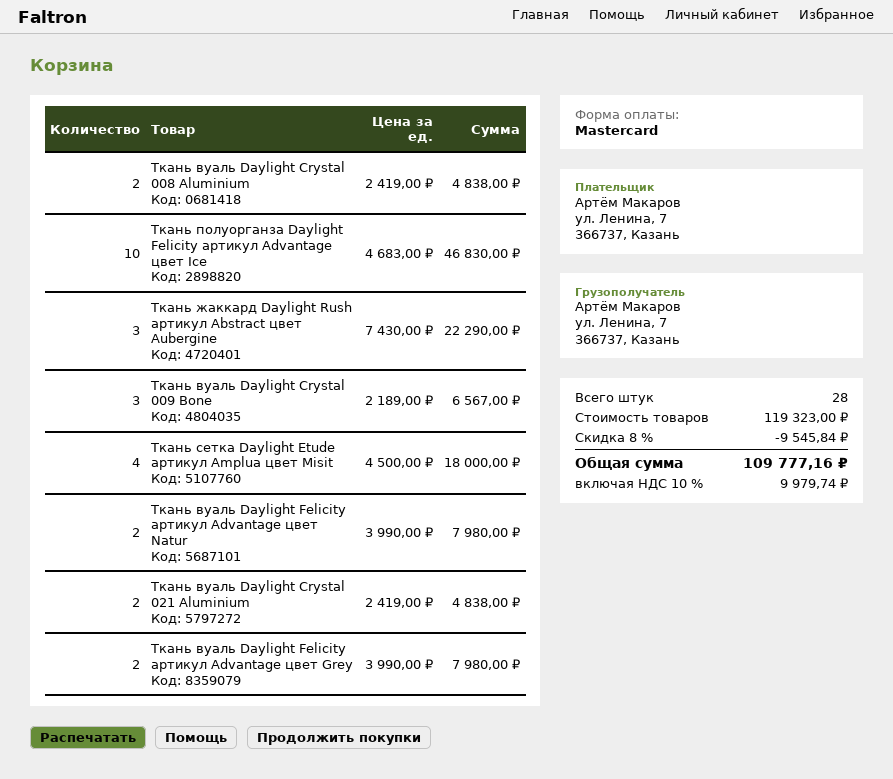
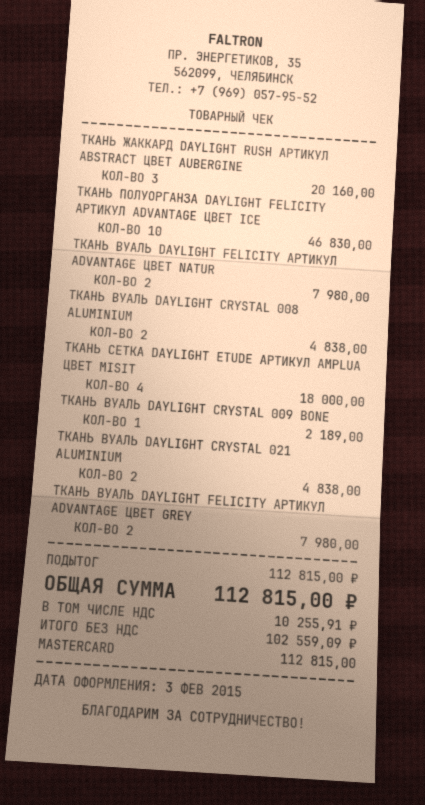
Ткань жаккард Daylight Rush артикул Abstract цвет Aubergine: 3 for 22290.00 -> 3 for 20160.00
Ткань вуаль Daylight Crystal 009 Bone: 3 for 6567.00 -> 1 for 2189.00
subtotal: 119323.00 -> 112815.00
discount: 8% = 9545.84 -> none
tax: 9979.74 -> 10255.91
total: 109777.16 -> 112815.00

